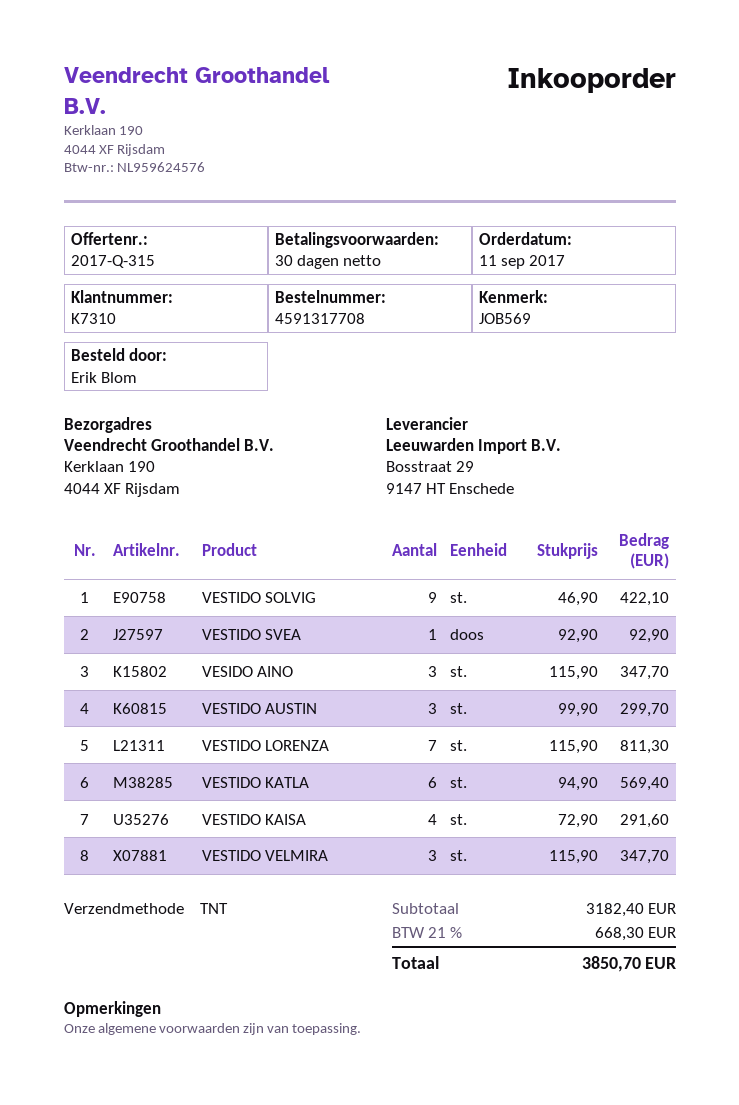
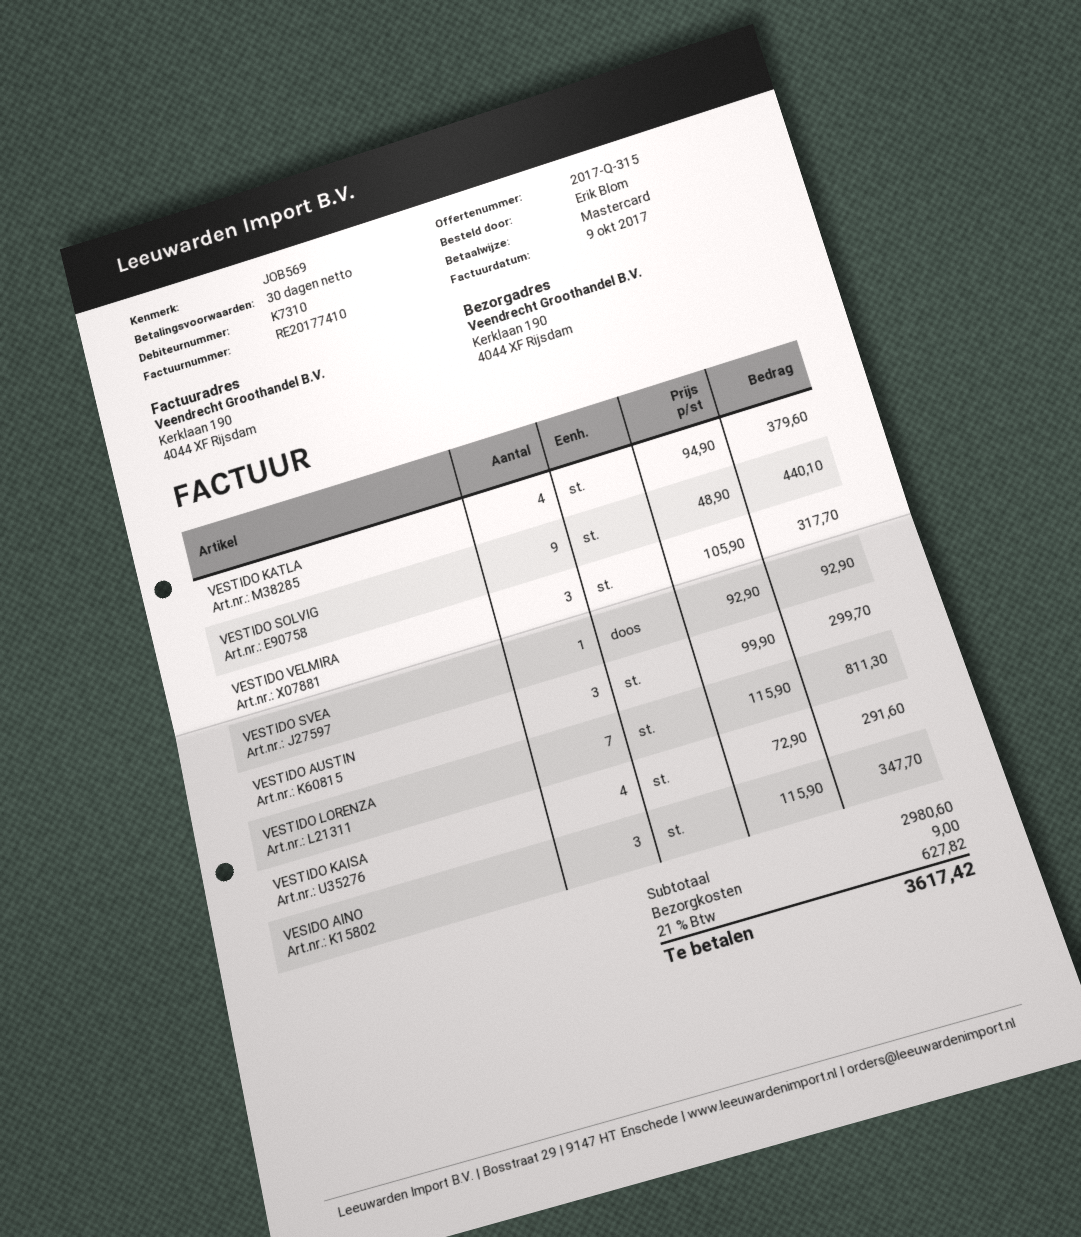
VESTIDO SOLVIG: 9 x 46.90 = 422.10 -> 9 x 48.90 = 440.10
VESTIDO KATLA: 6 x 94.90 = 569.40 -> 4 x 94.90 = 379.60
VESTIDO VELMIRA: 3 x 115.90 = 347.70 -> 3 x 105.90 = 317.70
subtotal: 3182.40 -> 2980.60
shipping: none -> 9.00
tax: 21% = 668.30 -> 21% = 627.82
total: 3850.70 -> 3617.42

